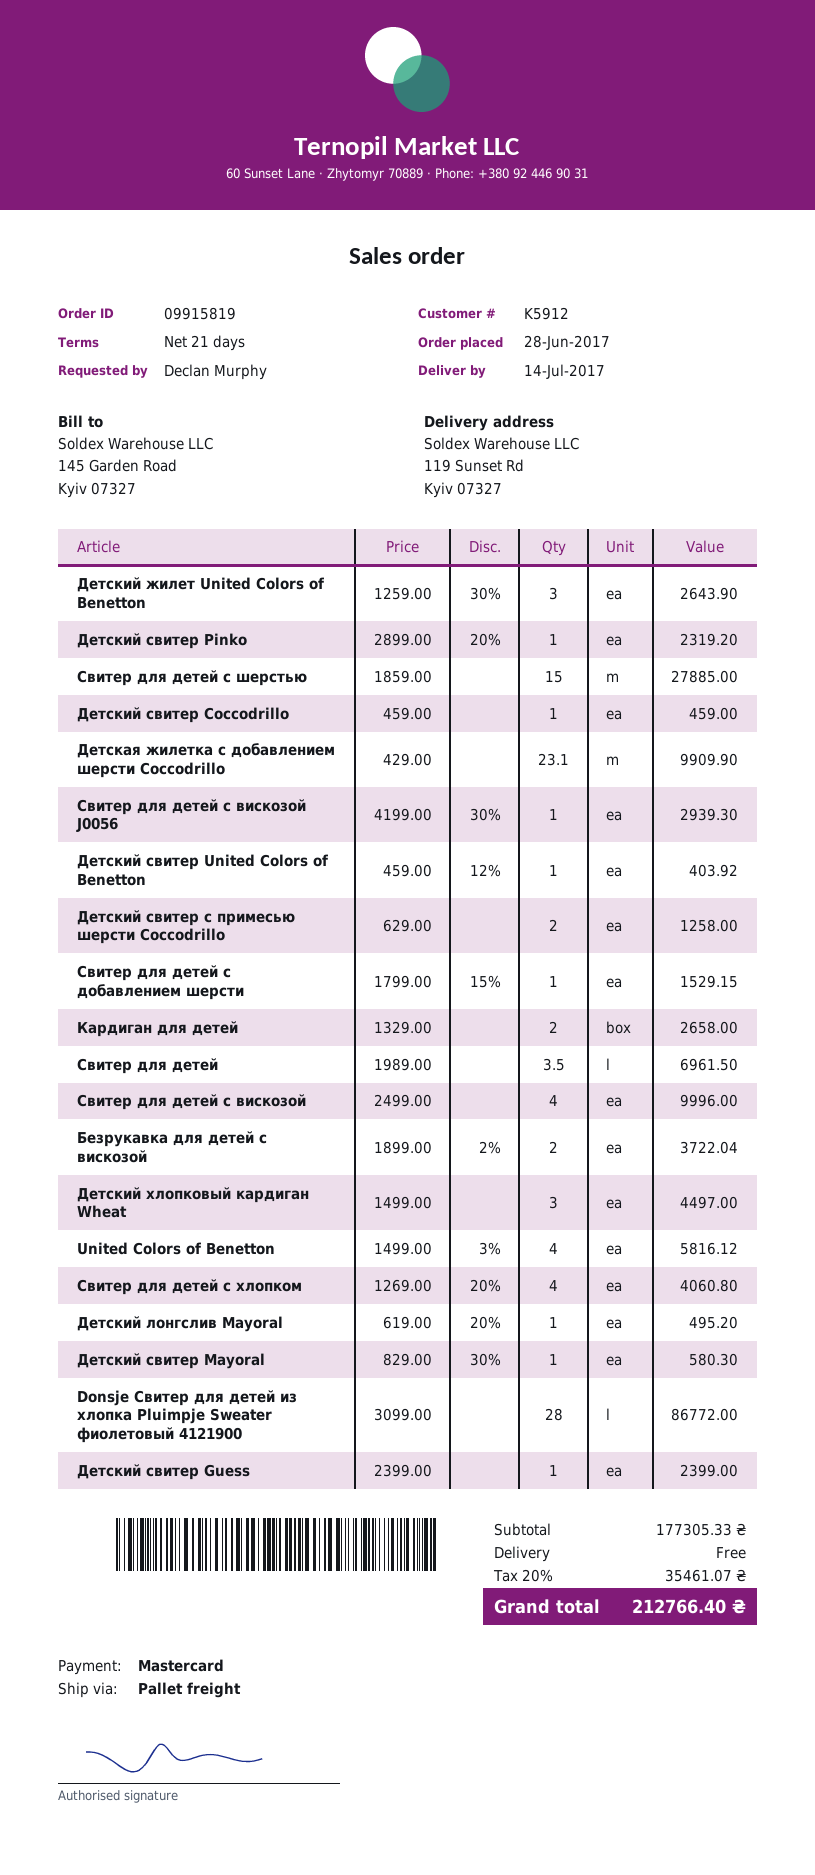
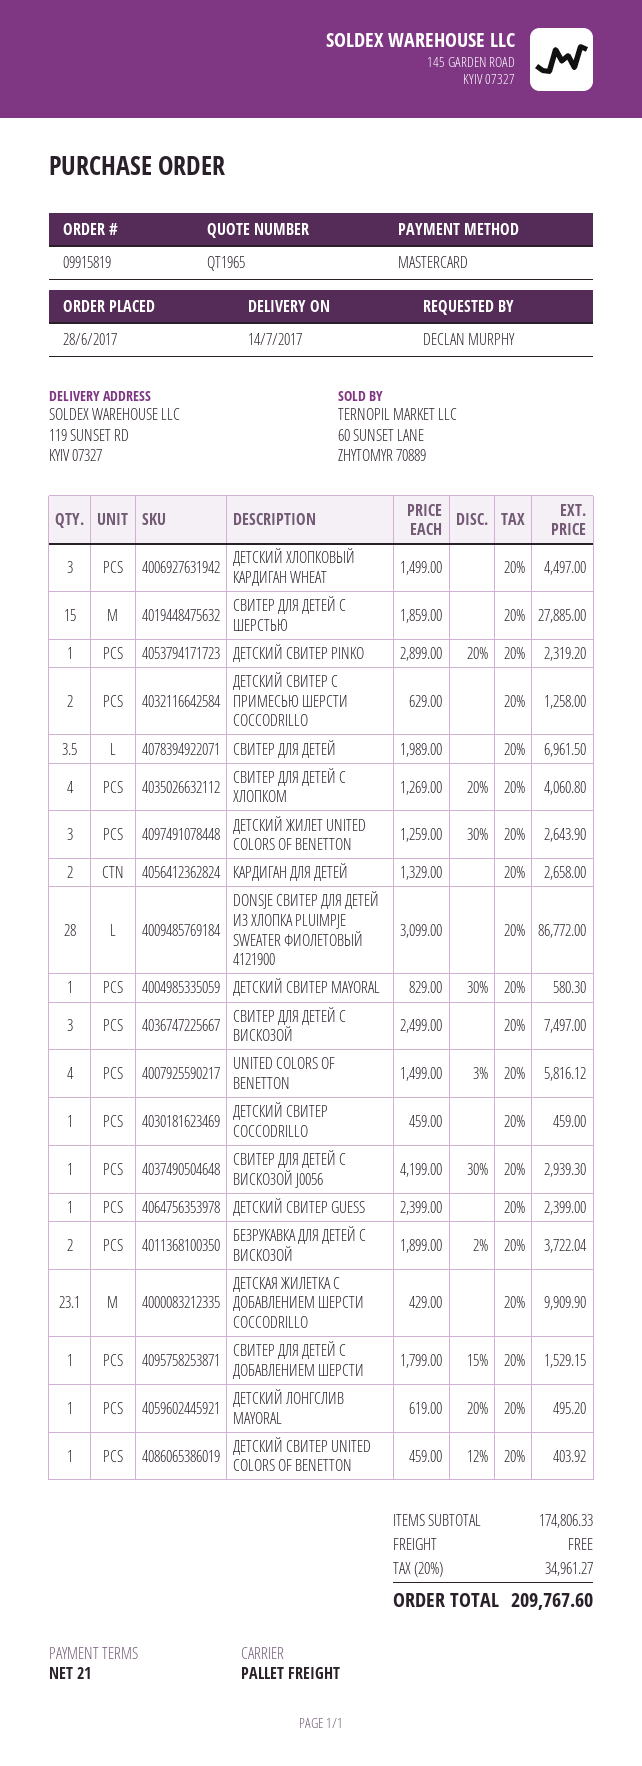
Свитер для детей с вискозой: 4 x 2499.00 = 9996.00 -> 3 x 2499.00 = 7497.00
subtotal: 177305.33 -> 174806.33
tax: 20% = 35461.07 -> 20% = 34961.27
total: 212766.40 -> 209767.60

